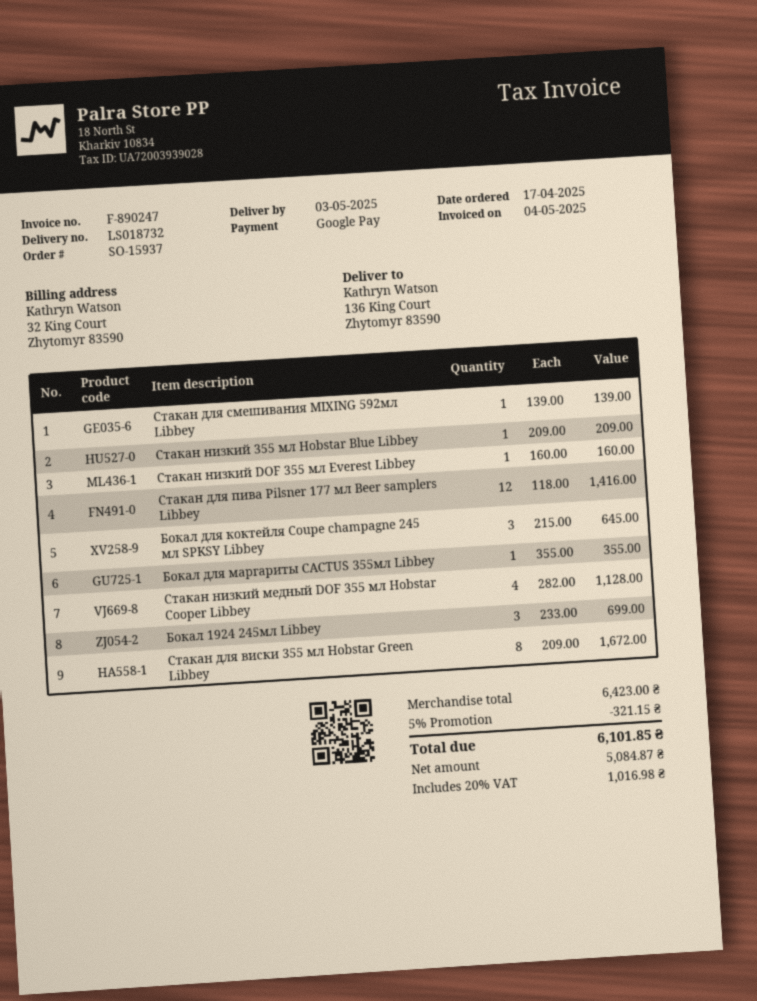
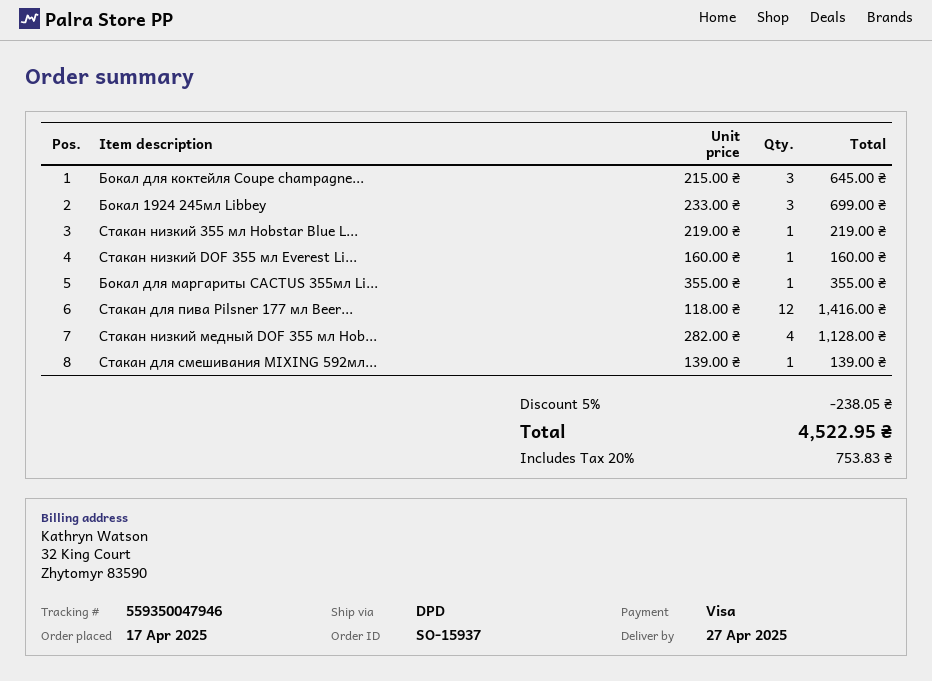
delivery date: 2025-05-03 -> 2025-04-27
payment method: Google Pay -> Visa
Стакан низкий 355 мл Hobstar Blue Libbey: 1 x 209.00 = 209.00 -> 1 x 219.00 = 219.00
Стакан для виски 355 мл Hobstar Green Libbey: 8 x 209.00 = 1672.00 -> none
discount: 5% = 321.15 -> 5% = 238.05
tax: 20% = 1016.98 -> 20% = 753.83
total: 6101.85 -> 4522.95

